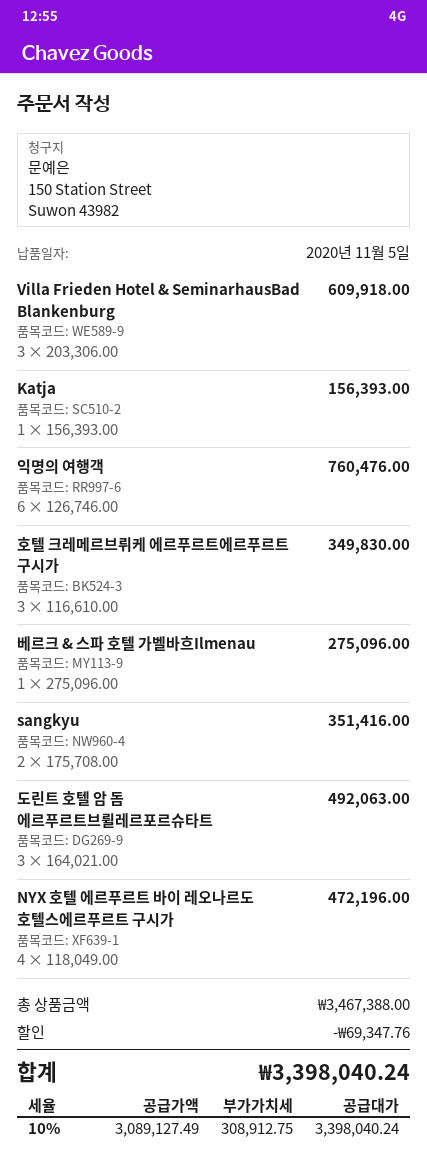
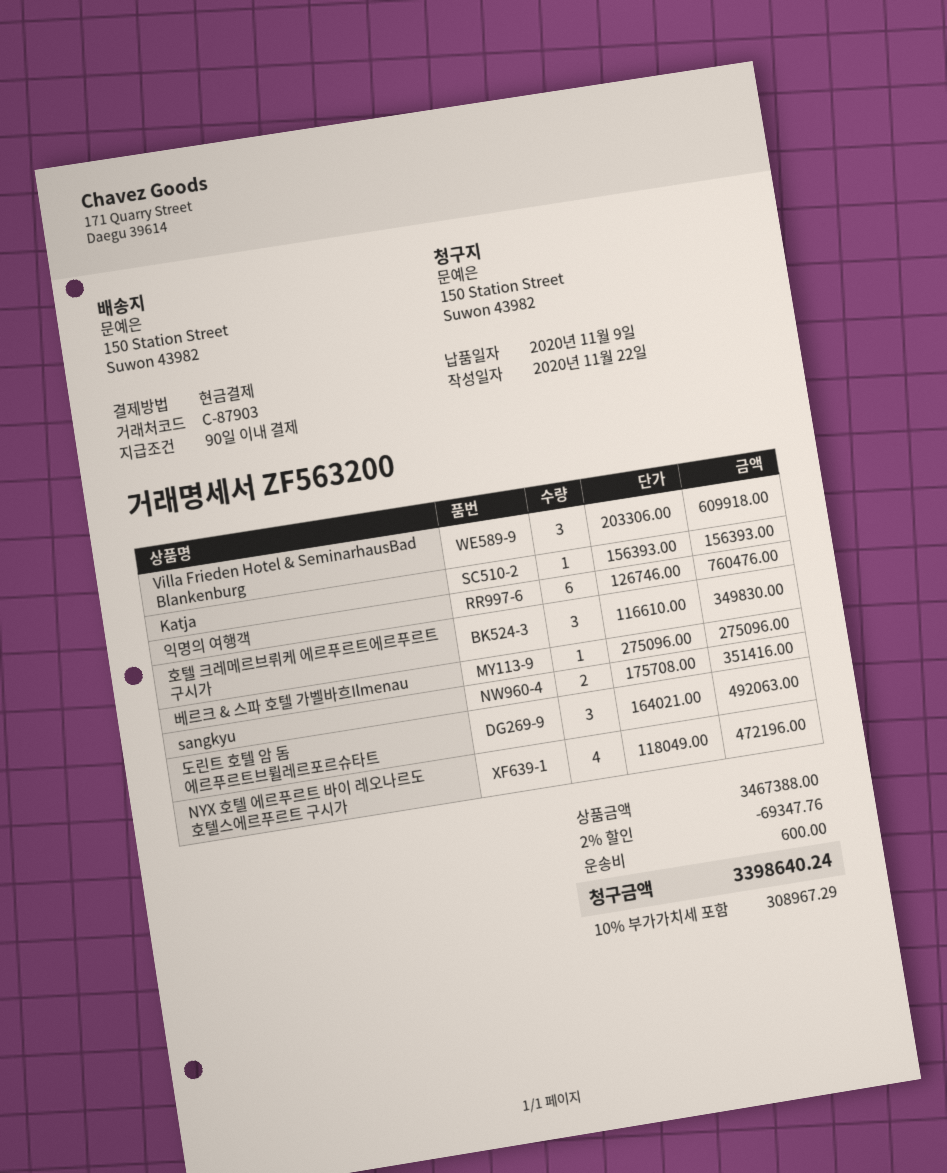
delivery date: 2020-11-05 -> 2020-11-09
shipping: none -> 600.00
tax: 10% = 308912.75 -> 10% = 308967.29
total: 3398040.24 -> 3398640.24

